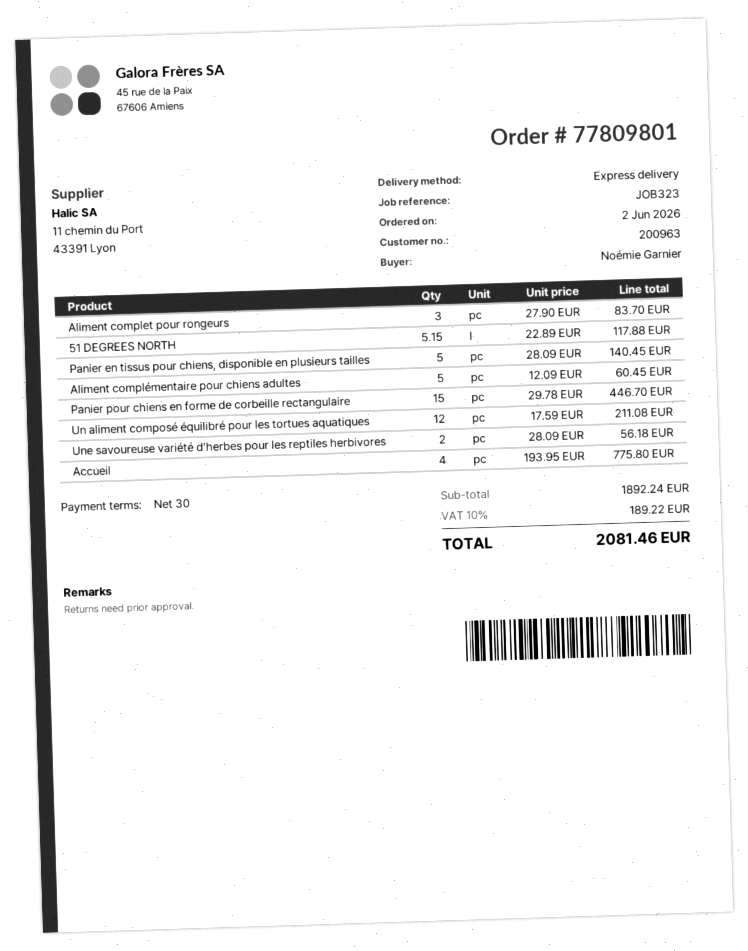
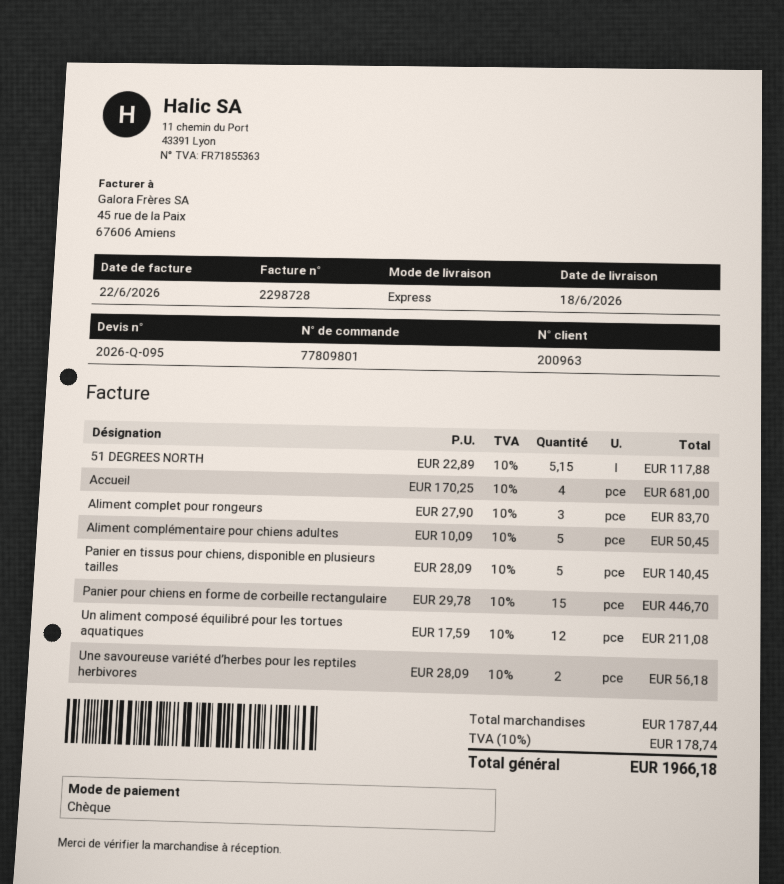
Aliment complémentaire pour chiens adultes: 5 x 12.09 = 60.45 -> 5 x 10.09 = 50.45
Accueil: 4 x 193.95 = 775.80 -> 4 x 170.25 = 681.00
subtotal: 1892.24 -> 1787.44
tax: 10% = 189.22 -> 10% = 178.74
total: 2081.46 -> 1966.18

